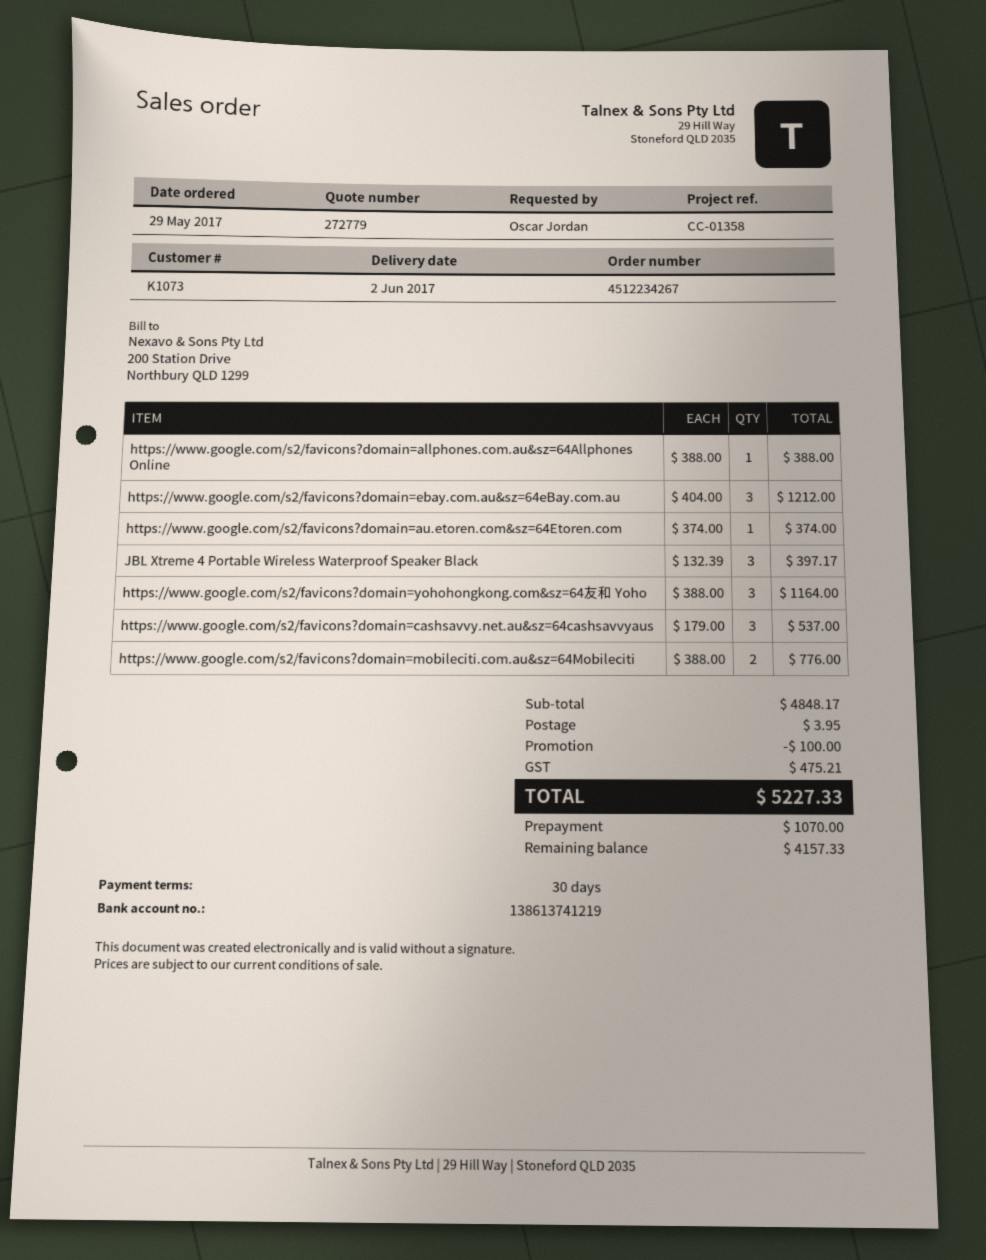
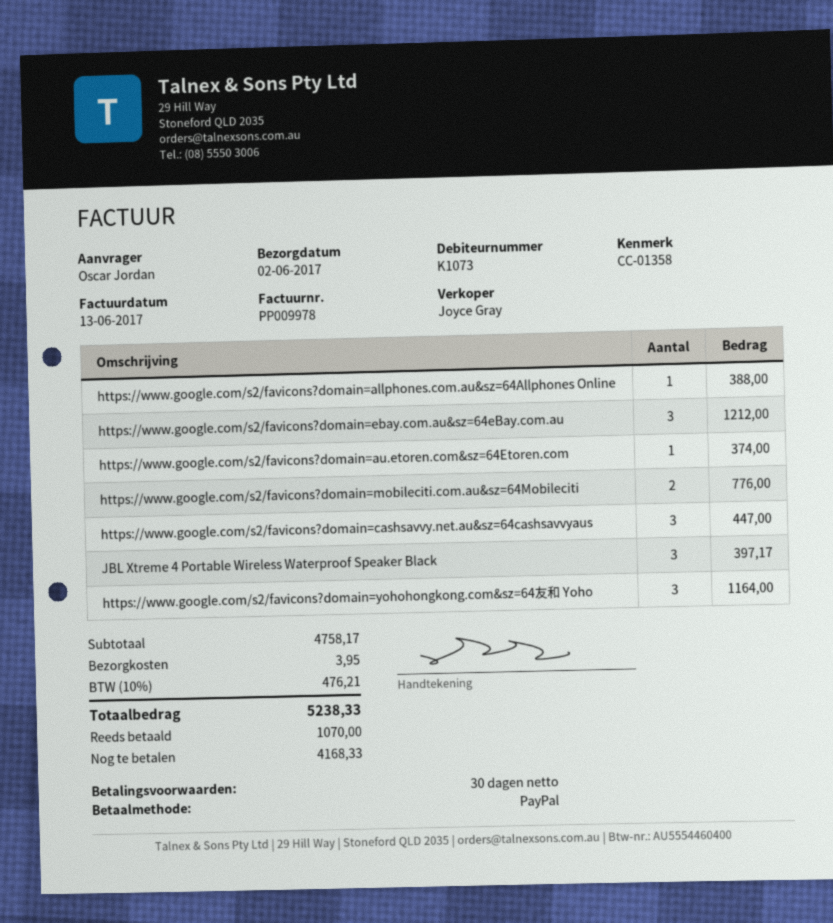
https://www.google.com/s2/favicons?domain=cashsavvy.net.au&sz=64cashsavvyaus: 3 for 537.00 -> 3 for 447.00
subtotal: 4848.17 -> 4758.17
discount: 100.00 -> none
tax: 475.21 -> 476.21
total: 5227.33 -> 5238.33
balance: 4157.33 -> 4168.33

